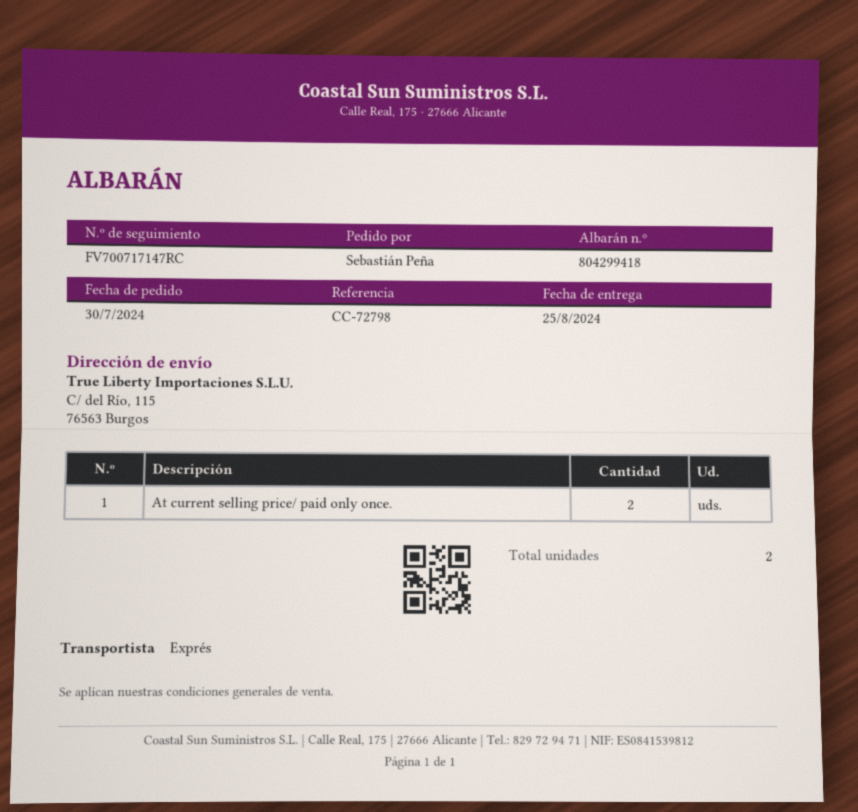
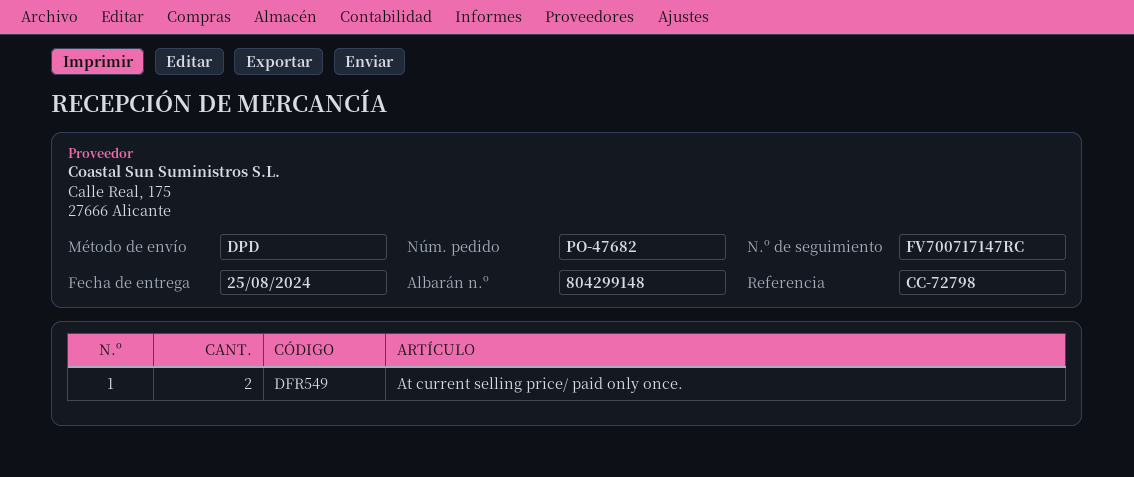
delivery note number: 804299418 -> 804299148
shipping method: express -> DPD

